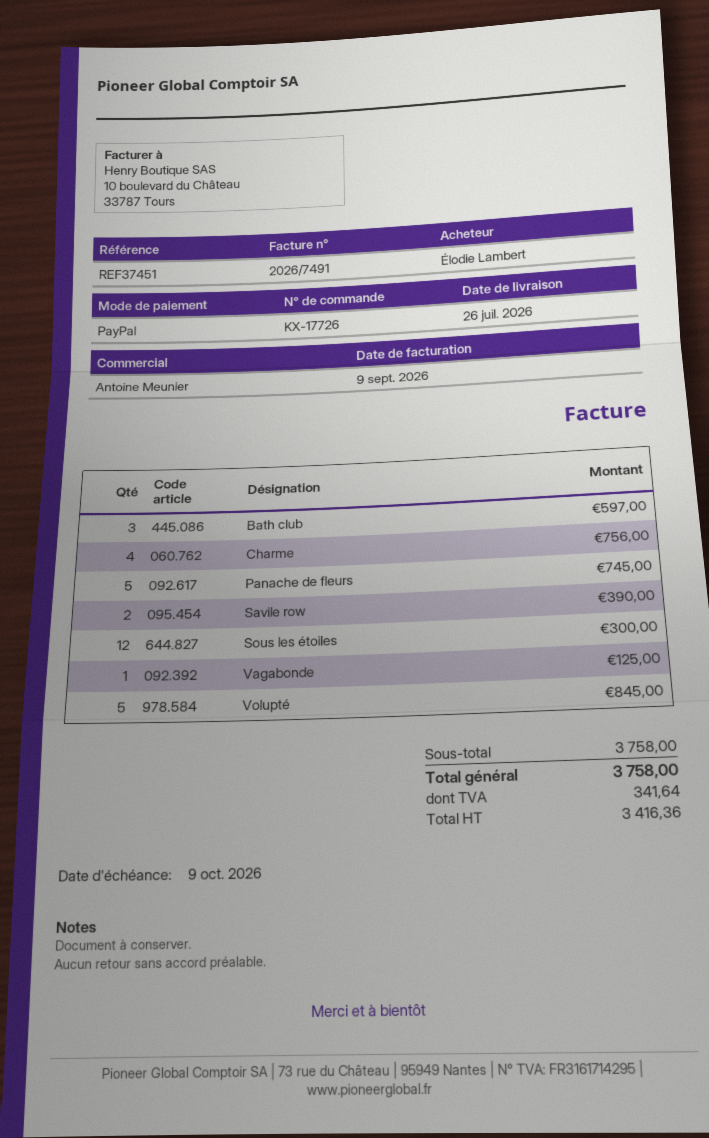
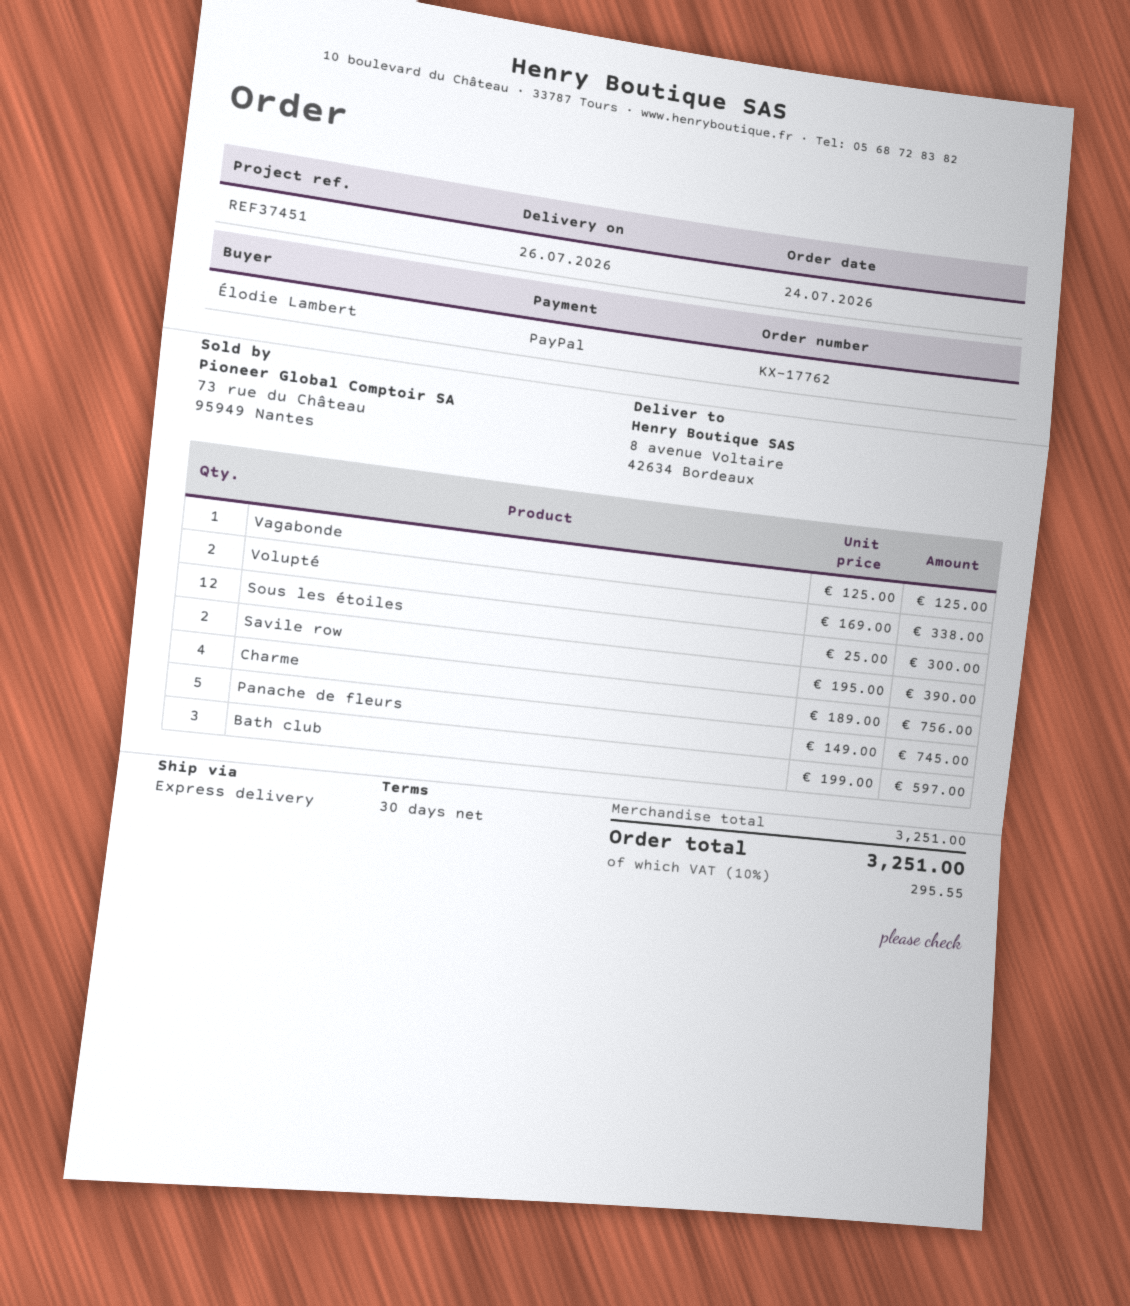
order number: KX-17726 -> KX-17762
Volupté: 5 for 845.00 -> 2 for 338.00
subtotal: 3758.00 -> 3251.00
tax: 341.64 -> 295.55
total: 3758.00 -> 3251.00

